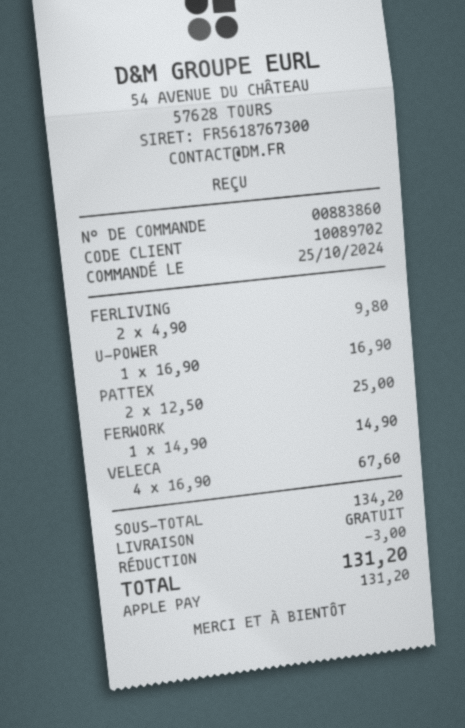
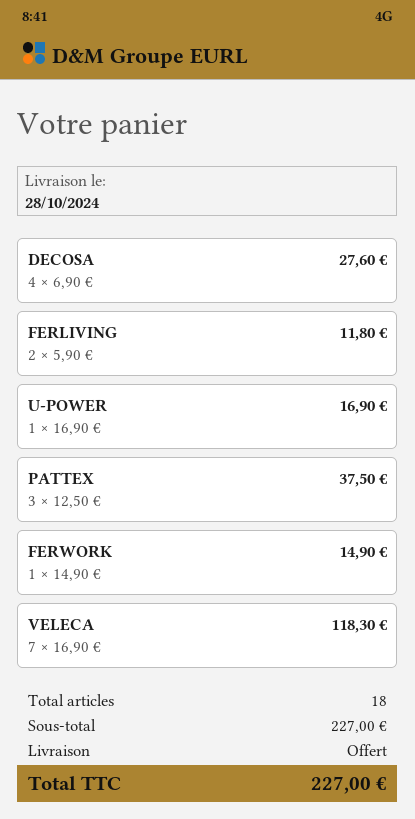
FERLIVING: 2 x 4.90 = 9.80 -> 2 x 5.90 = 11.80
PATTEX: 2 x 12.50 = 25.00 -> 3 x 12.50 = 37.50
VELECA: 4 x 16.90 = 67.60 -> 7 x 16.90 = 118.30
DECOSA: none -> 4 x 6.90 = 27.60
subtotal: 134.20 -> 227.00
discount: 3.00 -> none
total: 131.20 -> 227.00

